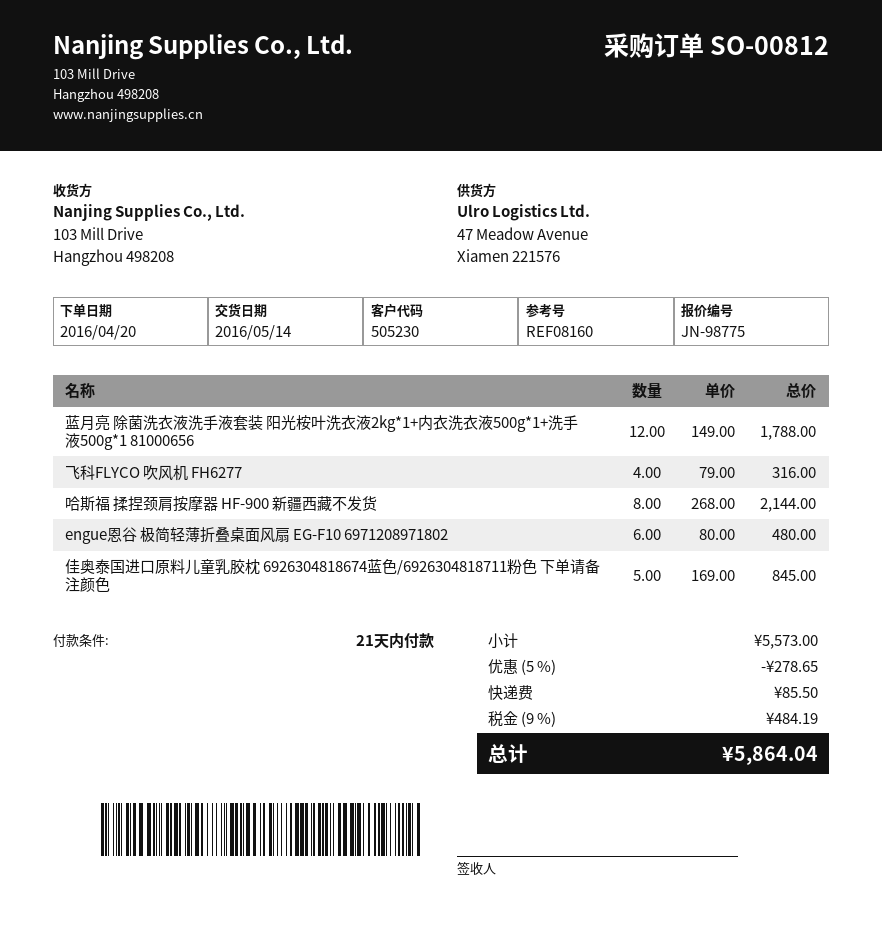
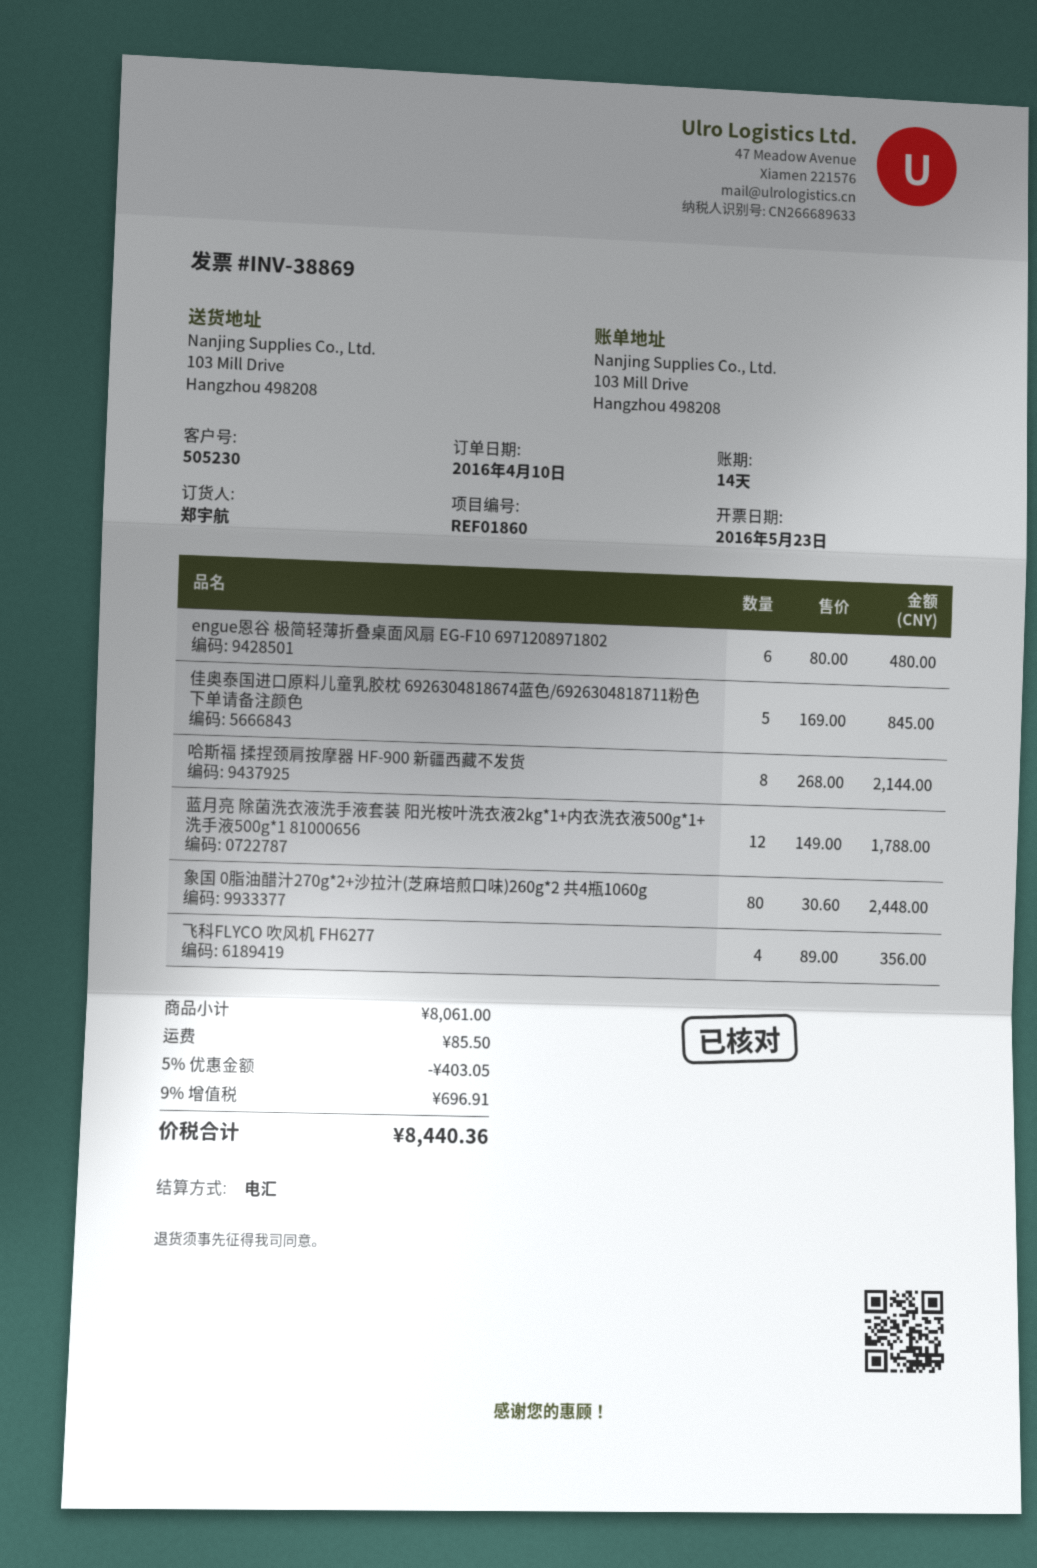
order date: 2016-04-20 -> 2016-04-10
payment terms: 21 days -> 14 days
reference: REF08160 -> REF01860
飞科FLYCO 吹风机 FH6277: 4 x 79.00 = 316.00 -> 4 x 89.00 = 356.00
象国 0脂油醋汁270g*2+沙拉汁(芝麻培煎口味)260g*2 共4瓶1060g: none -> 80 x 30.60 = 2448.00
subtotal: 5573.00 -> 8061.00
discount: 5% = 278.65 -> 5% = 403.05
tax: 9% = 484.19 -> 9% = 696.91
total: 5864.04 -> 8440.36

